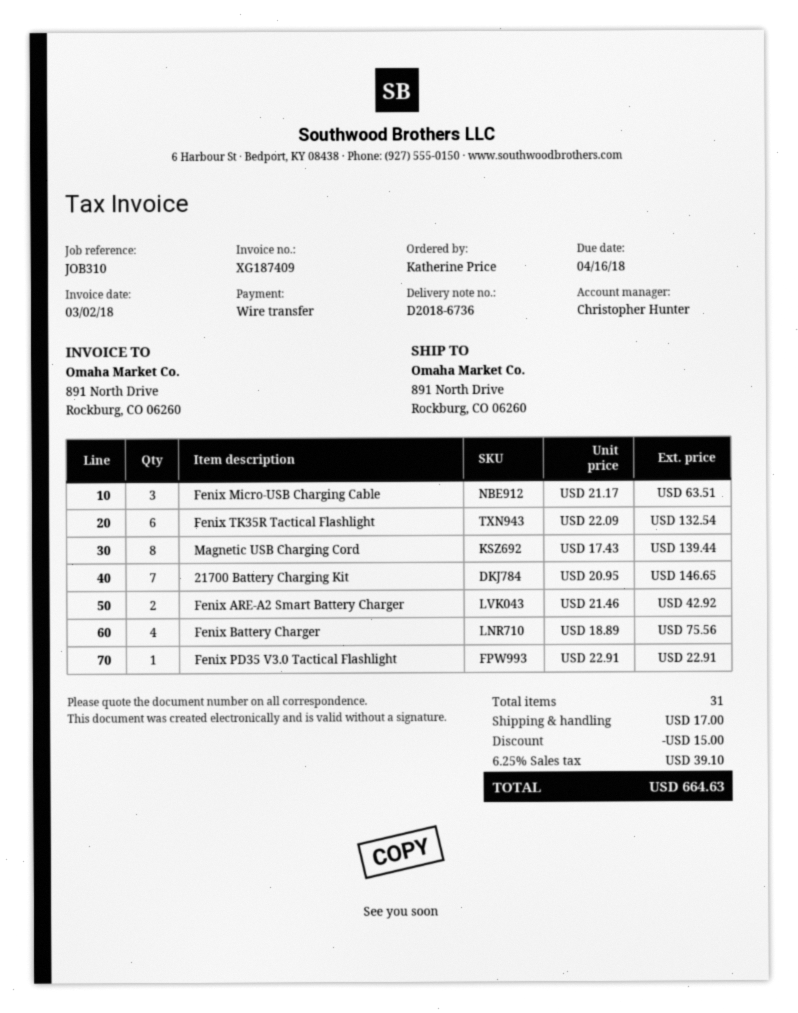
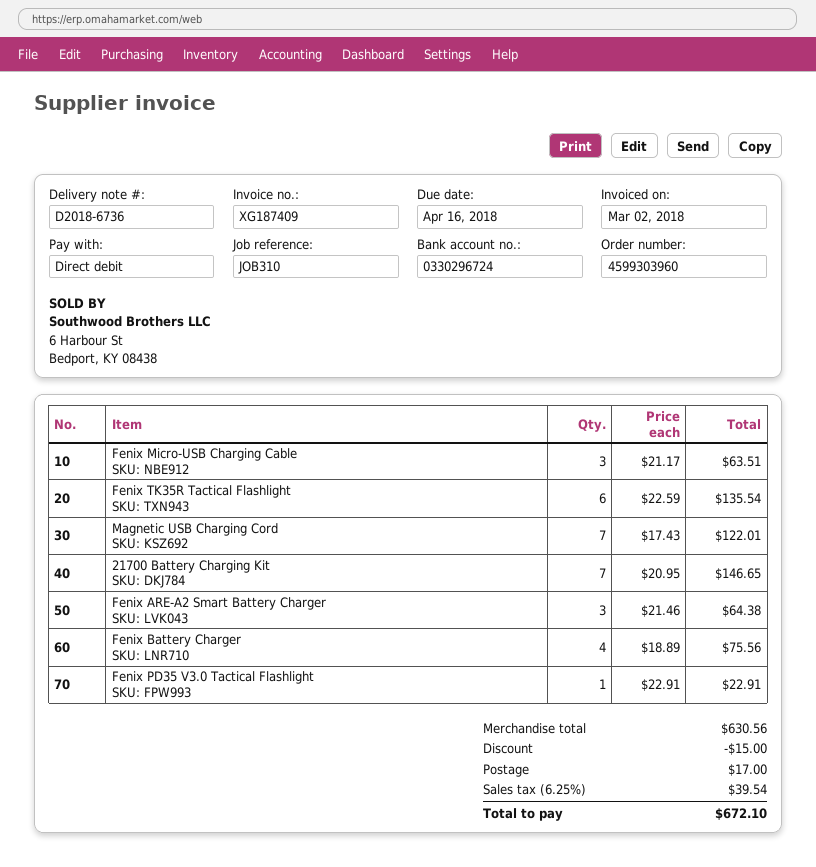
payment method: bank transfer -> direct debit
Fenix TK35R Tactical Flashlight: 6 x 22.09 = 132.54 -> 6 x 22.59 = 135.54
Magnetic USB Charging Cord: 8 x 17.43 = 139.44 -> 7 x 17.43 = 122.01
Fenix ARE-A2 Smart Battery Charger: 2 x 21.46 = 42.92 -> 3 x 21.46 = 64.38
tax: 6.25% = 39.10 -> 6.25% = 39.54
total: 664.63 -> 672.10

